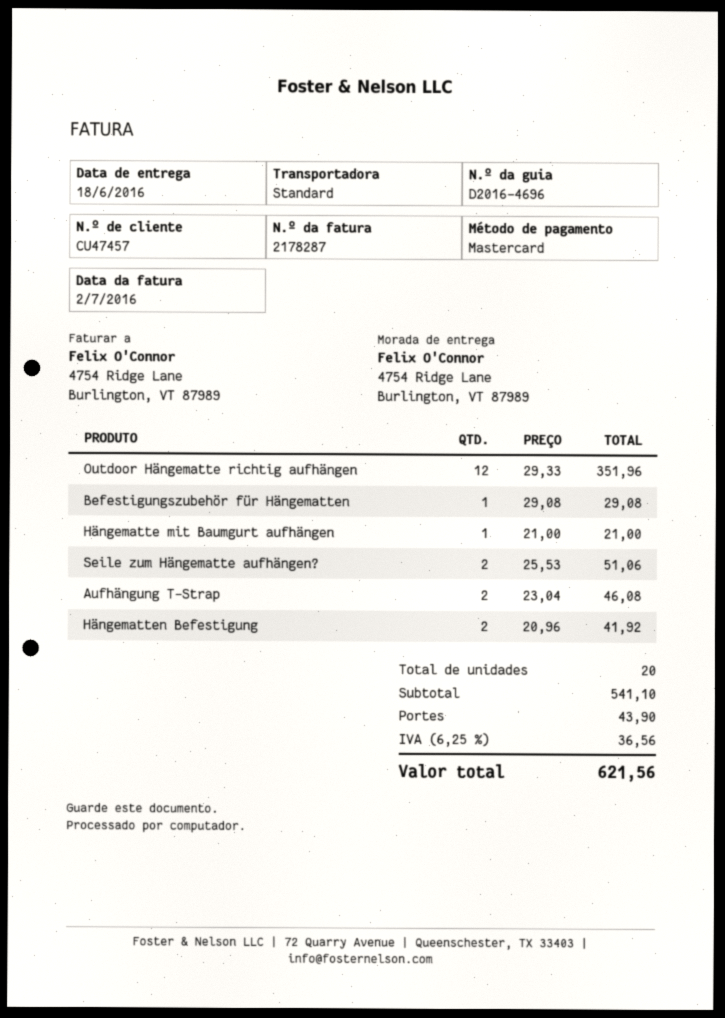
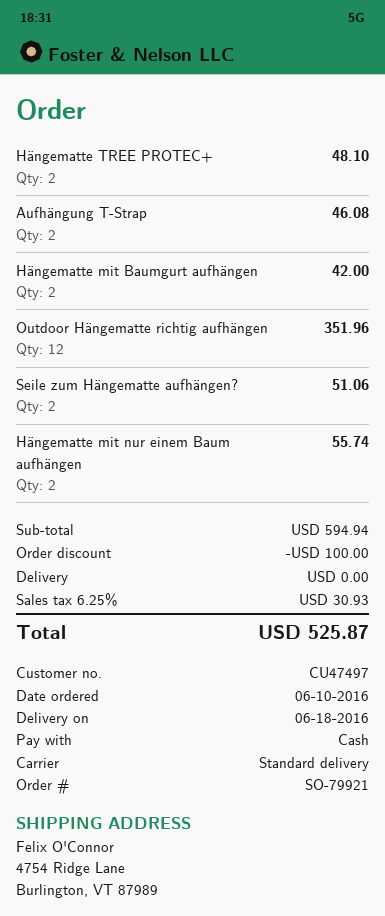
customer number: CU47457 -> CU47497
payment method: Mastercard -> cash
Befestigungszubehör für Hängematten: 1 for 29.08 -> none
Hängematte mit Baumgurt aufhängen: 1 for 21.00 -> 2 for 42.00
Hängematten Befestigung: 2 for 41.92 -> none
Hängematte TREE PROTEC+: none -> 2 for 48.10
Hängematte mit nur einem Baum aufhängen: none -> 2 for 55.74
subtotal: 541.10 -> 594.94
discount: none -> 100.00
shipping: 43.90 -> 0.00
tax: 6.25% = 36.56 -> 6.25% = 30.93
total: 621.56 -> 525.87

